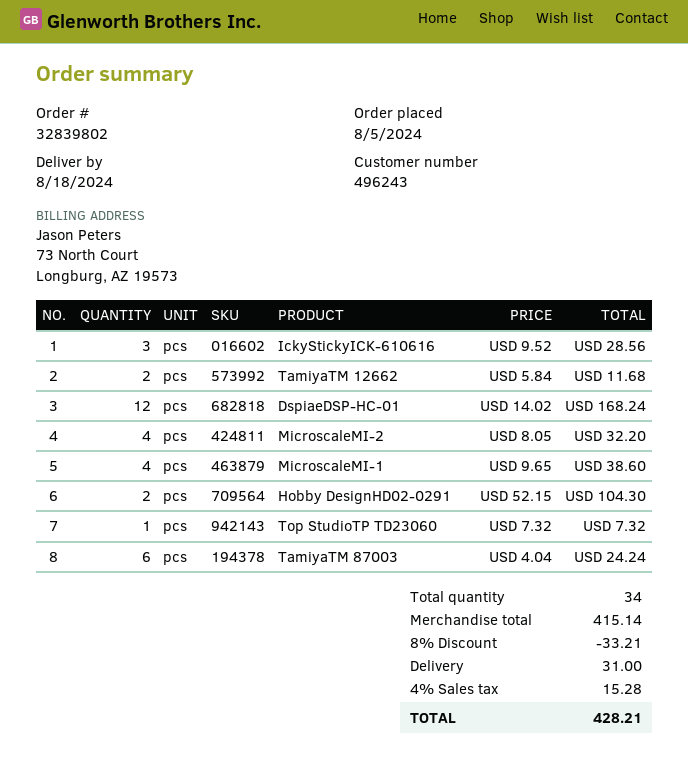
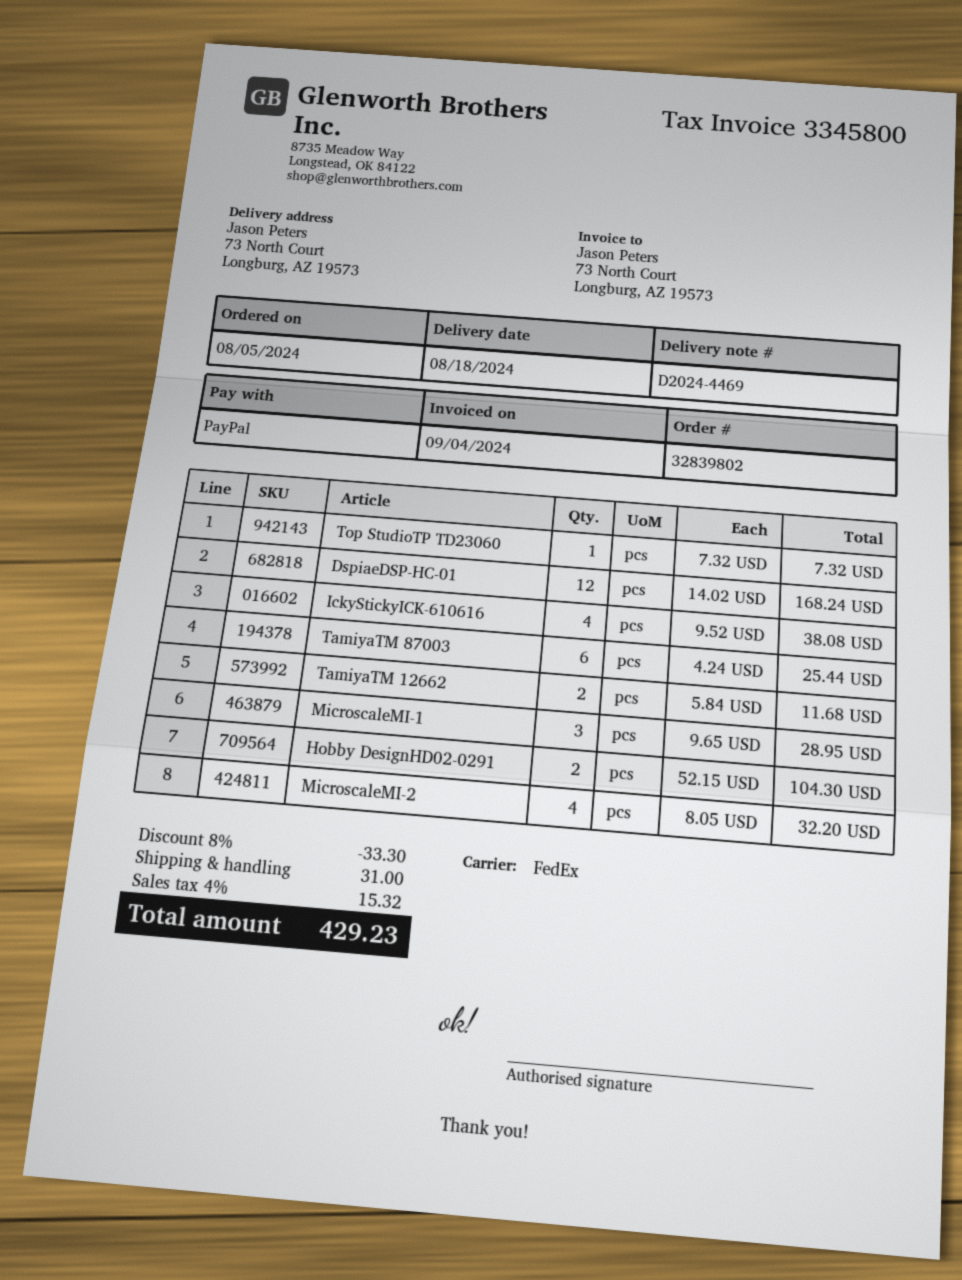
IckyStickyICK-610616: 3 x 9.52 = 28.56 -> 4 x 9.52 = 38.08
MicroscaleMI-1: 4 x 9.65 = 38.60 -> 3 x 9.65 = 28.95
TamiyaTM 87003: 6 x 4.04 = 24.24 -> 6 x 4.24 = 25.44
discount: 8% = 33.21 -> 8% = 33.30
tax: 4% = 15.28 -> 4% = 15.32
total: 428.21 -> 429.23

